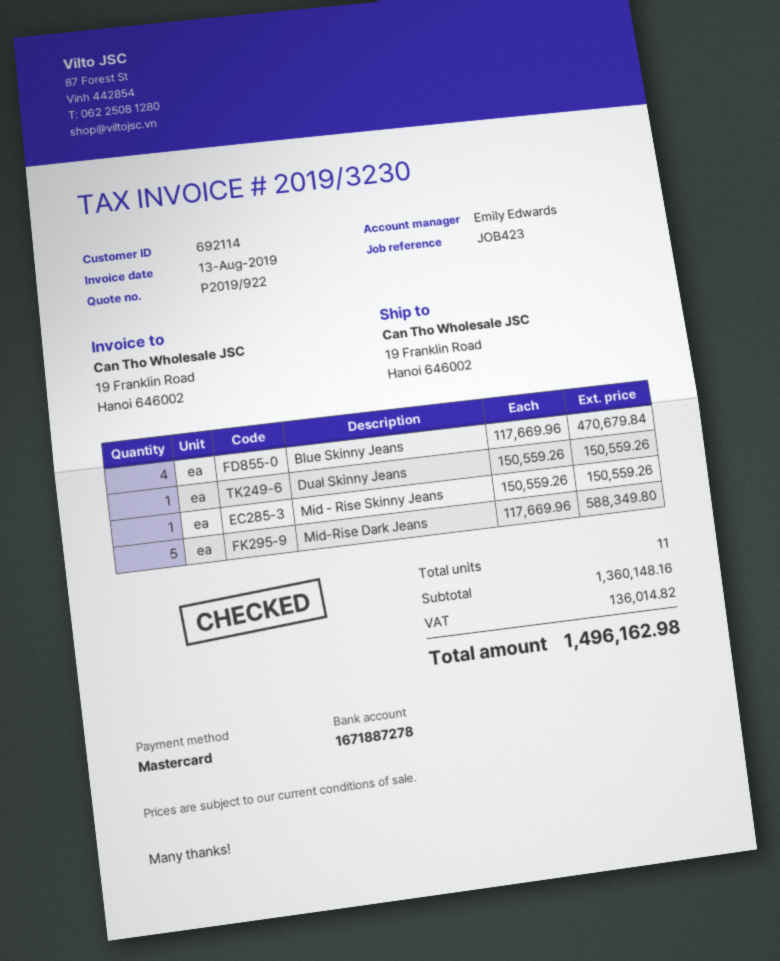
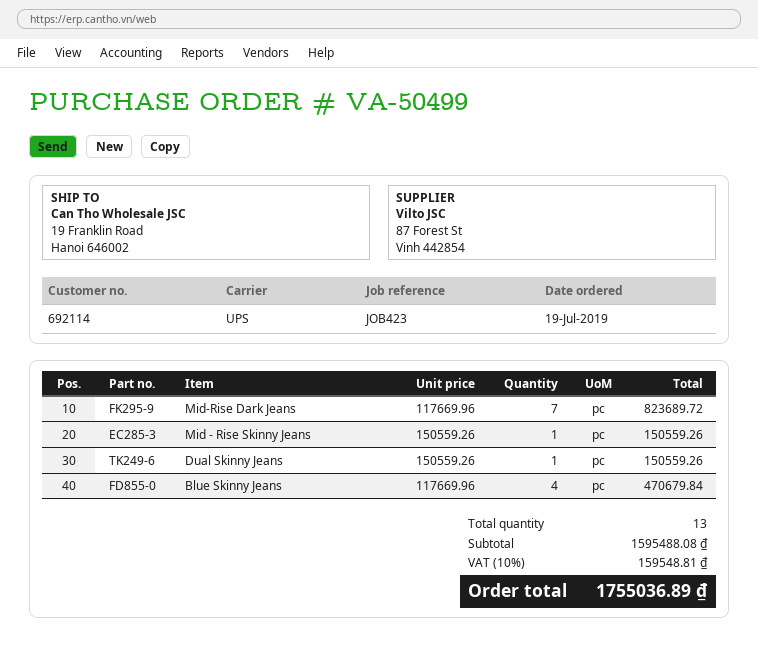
Mid-Rise Dark Jeans: 5 x 117669.96 = 588349.80 -> 7 x 117669.96 = 823689.72
total quantity: 11 -> 13
subtotal: 1360148.16 -> 1595488.08
tax: 136014.82 -> 159548.81
total: 1496162.98 -> 1755036.89

